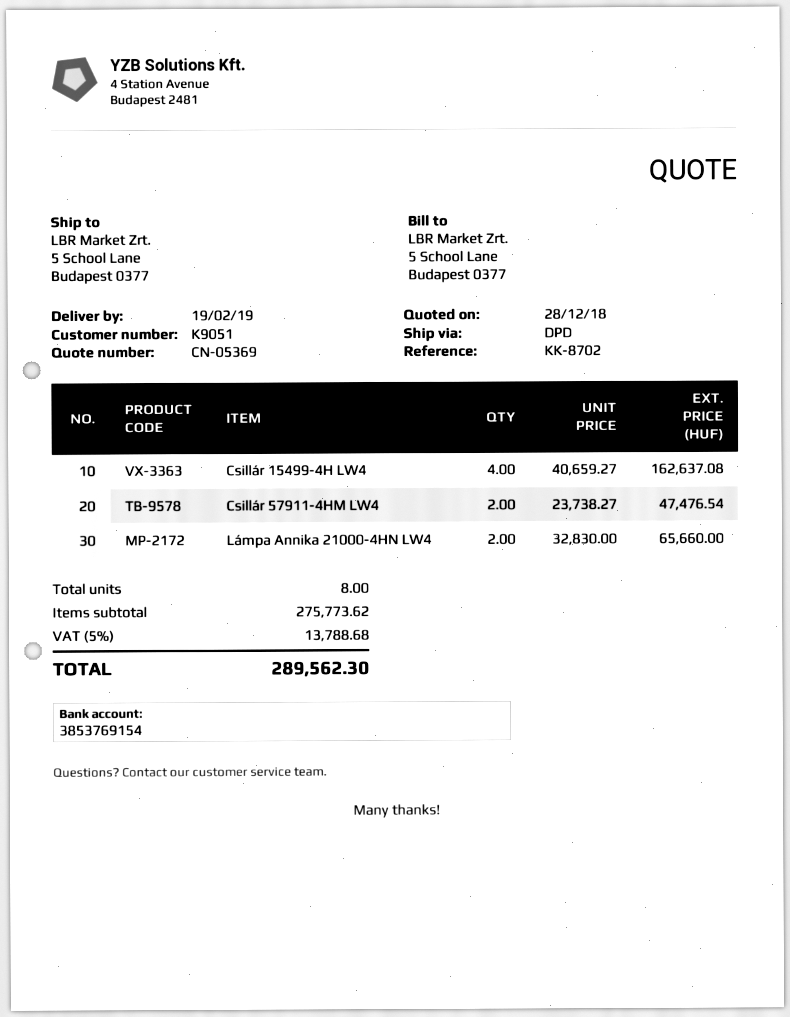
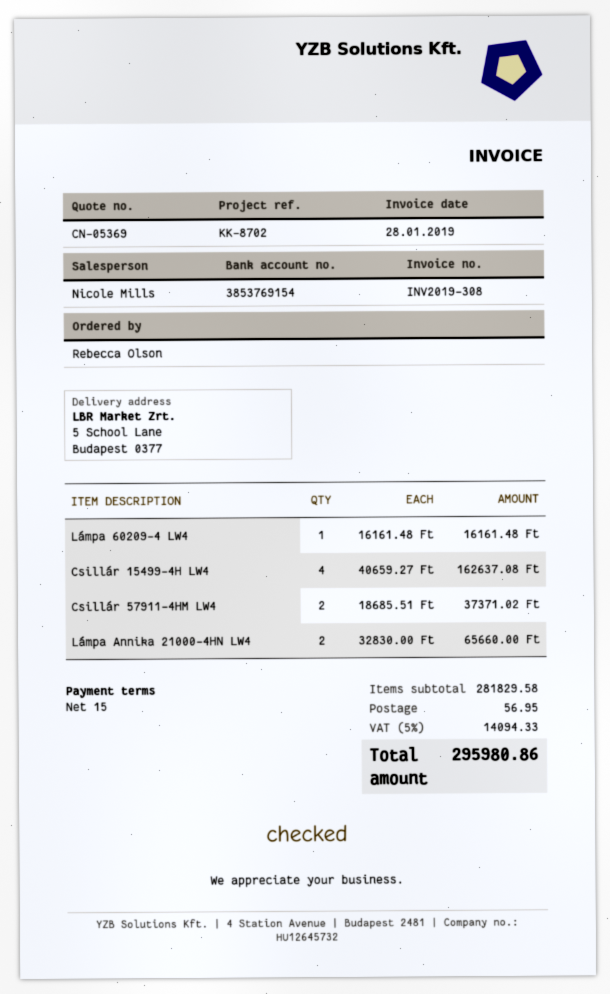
Csillár 57911-4HM LW4: 2 x 23738.27 = 47476.54 -> 2 x 18685.51 = 37371.02
Lámpa 60209-4 LW4: none -> 1 x 16161.48 = 16161.48
subtotal: 275773.62 -> 281829.58
shipping: none -> 56.95
tax: 5% = 13788.68 -> 5% = 14094.33
total: 289562.30 -> 295980.86

